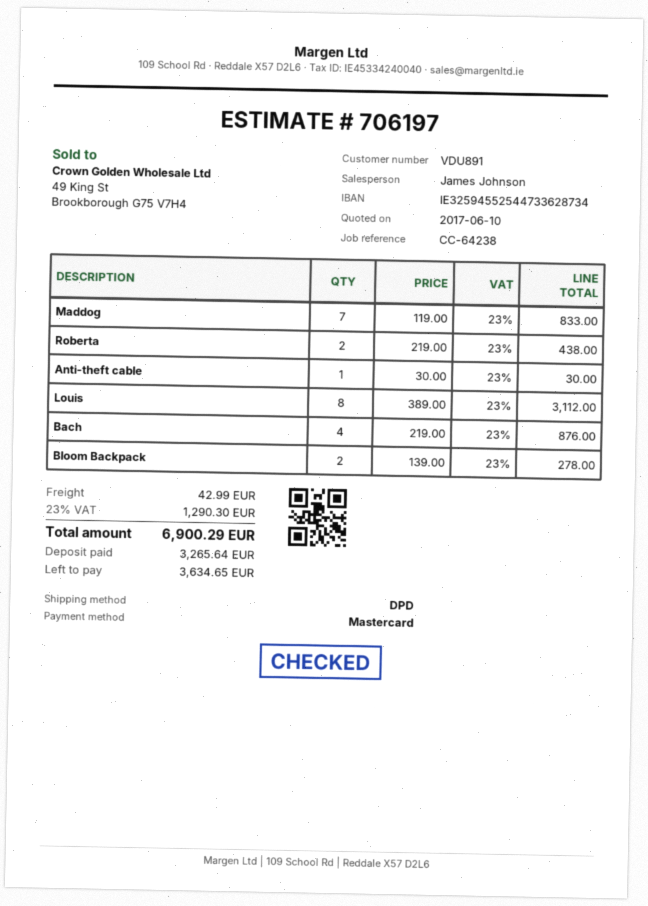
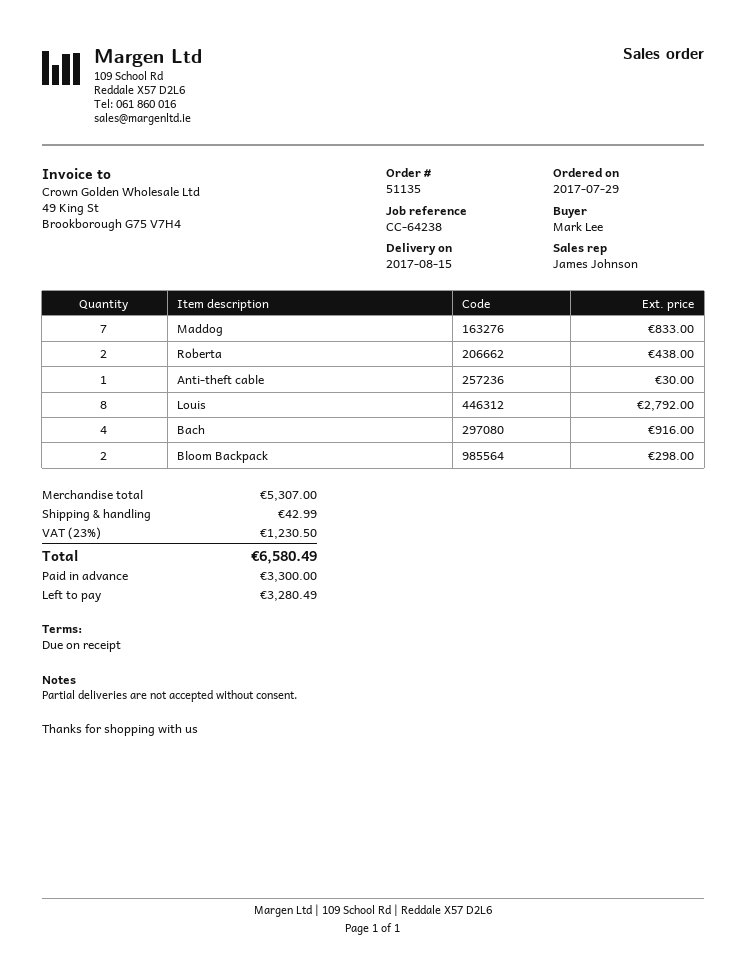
Louis: 8 for 3112.00 -> 8 for 2792.00
Bach: 4 for 876.00 -> 4 for 916.00
Bloom Backpack: 2 for 278.00 -> 2 for 298.00
tax: 23% = 1290.30 -> 23% = 1230.50
total: 6900.29 -> 6580.49
deposit: 3265.64 -> 3300.00
balance: 3634.65 -> 3280.49

